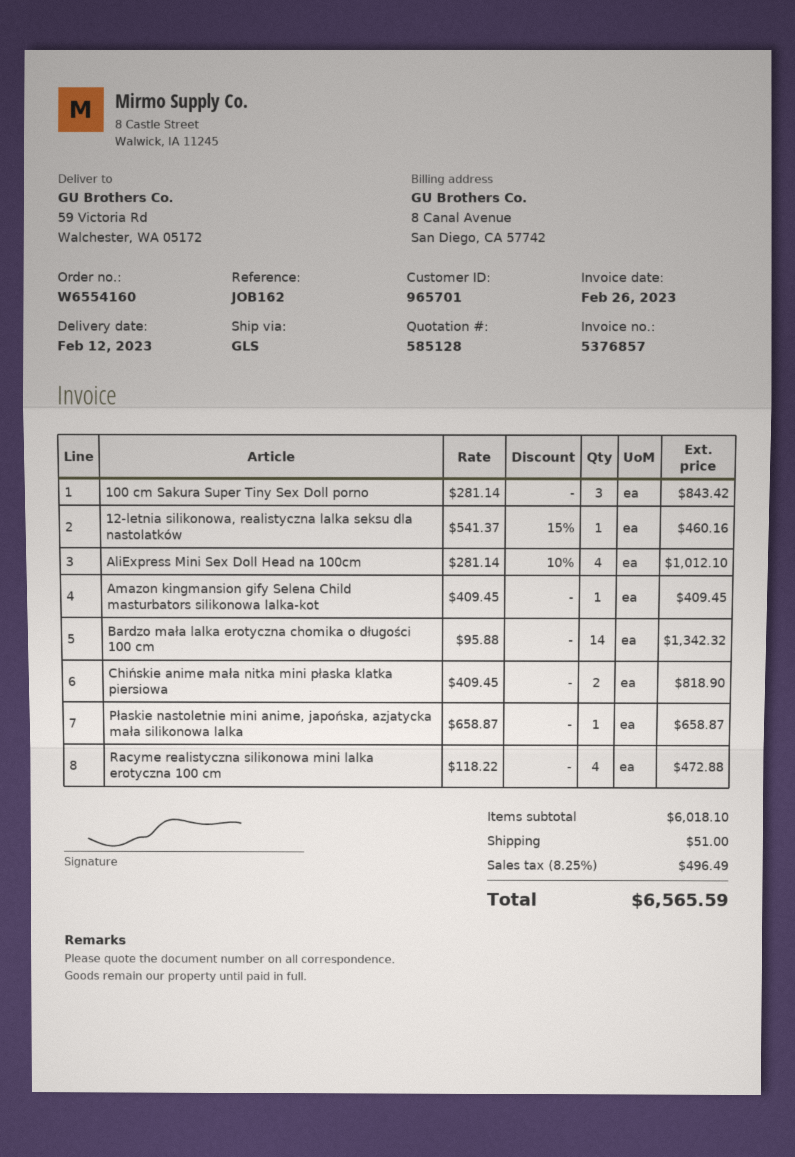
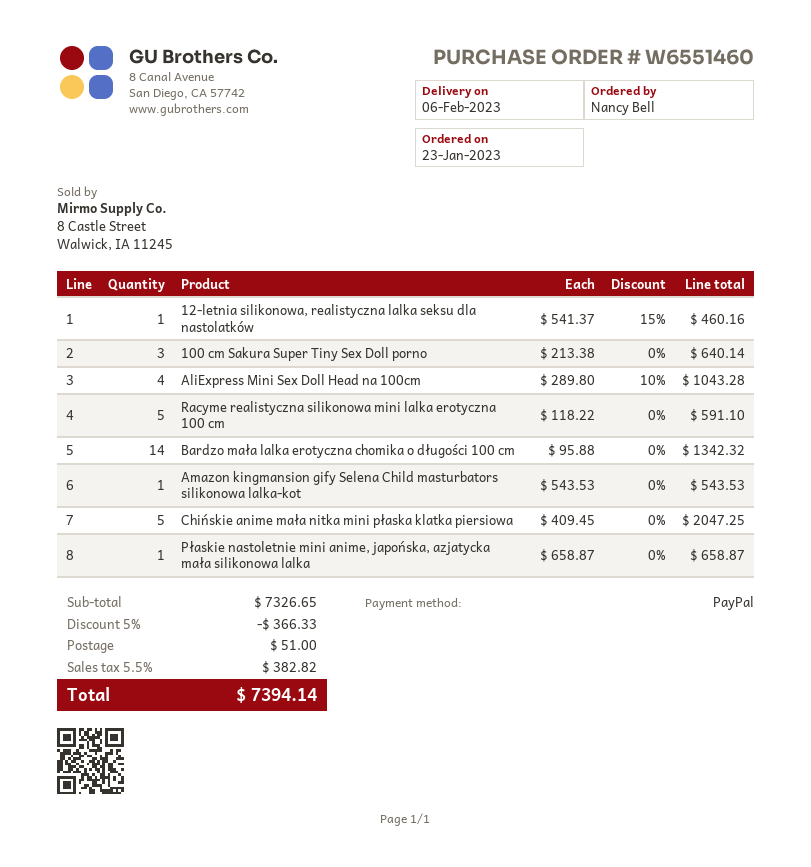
order number: W6554160 -> W6551460
delivery date: 2023-02-12 -> 2023-02-06
100 cm Sakura Super Tiny Sex Doll porno: 3 x 281.14 = 843.42 -> 3 x 213.38 = 640.14
AliExpress Mini Sex Doll Head na 100cm: 4 x 281.14 - 10% = 1012.10 -> 4 x 289.80 - 10% = 1043.28
Amazon kingmansion gify Selena Child masturbators silikonowa lalka-kot: 1 x 409.45 = 409.45 -> 1 x 543.53 = 543.53
Chińskie anime mała nitka mini płaska klatka piersiowa: 2 x 409.45 = 818.90 -> 5 x 409.45 = 2047.25
Racyme realistyczna silikonowa mini lalka erotyczna 100 cm: 4 x 118.22 = 472.88 -> 5 x 118.22 = 591.10
subtotal: 6018.10 -> 7326.65
discount: none -> 5% = 366.33
tax: 8.25% = 496.49 -> 5.5% = 382.82
total: 6565.59 -> 7394.14

